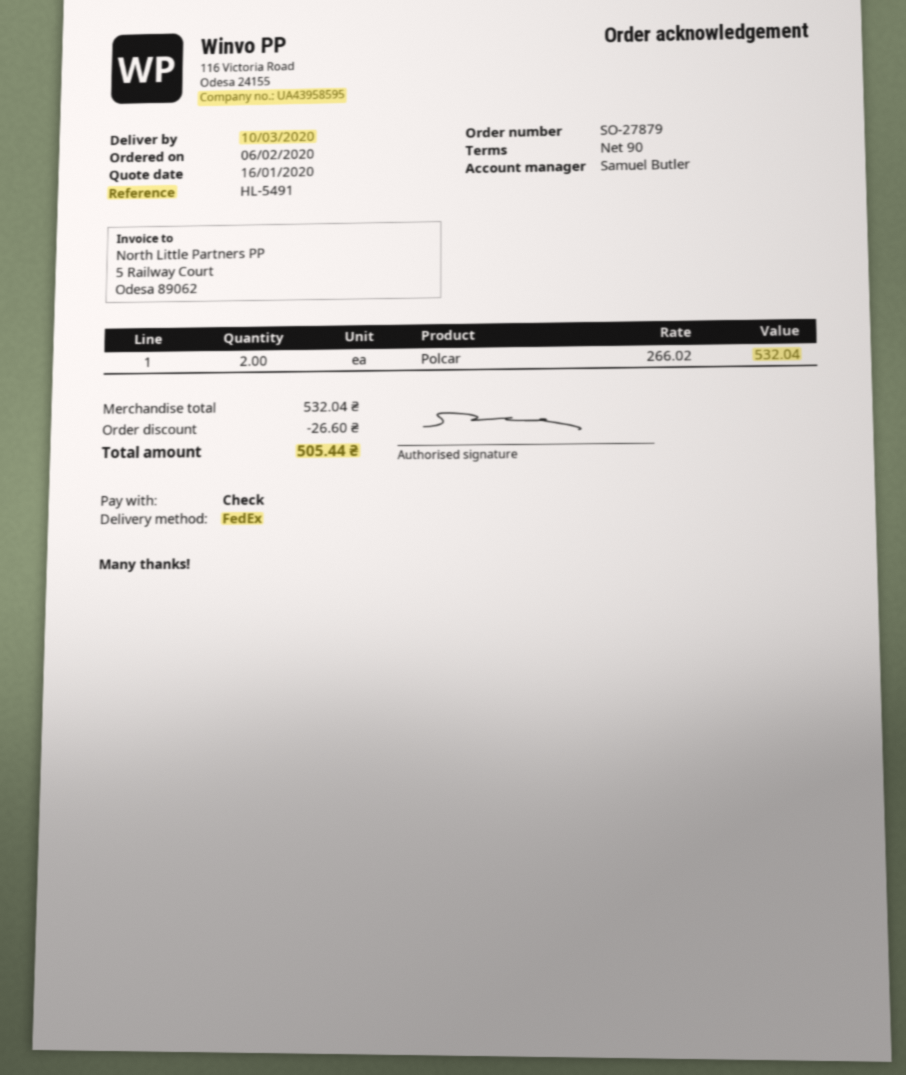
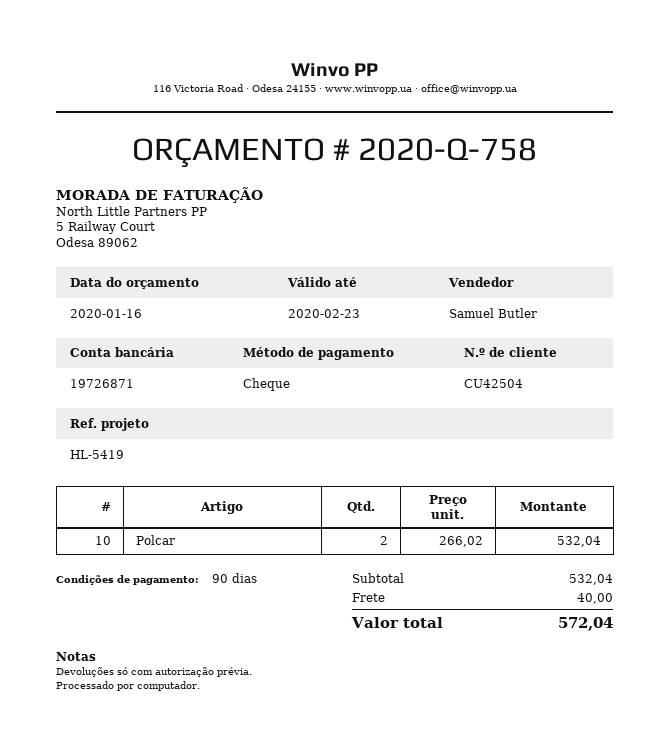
reference: HL-5491 -> HL-5419
discount: 26.60 -> none
shipping: none -> 40.00
total: 505.44 -> 572.04

